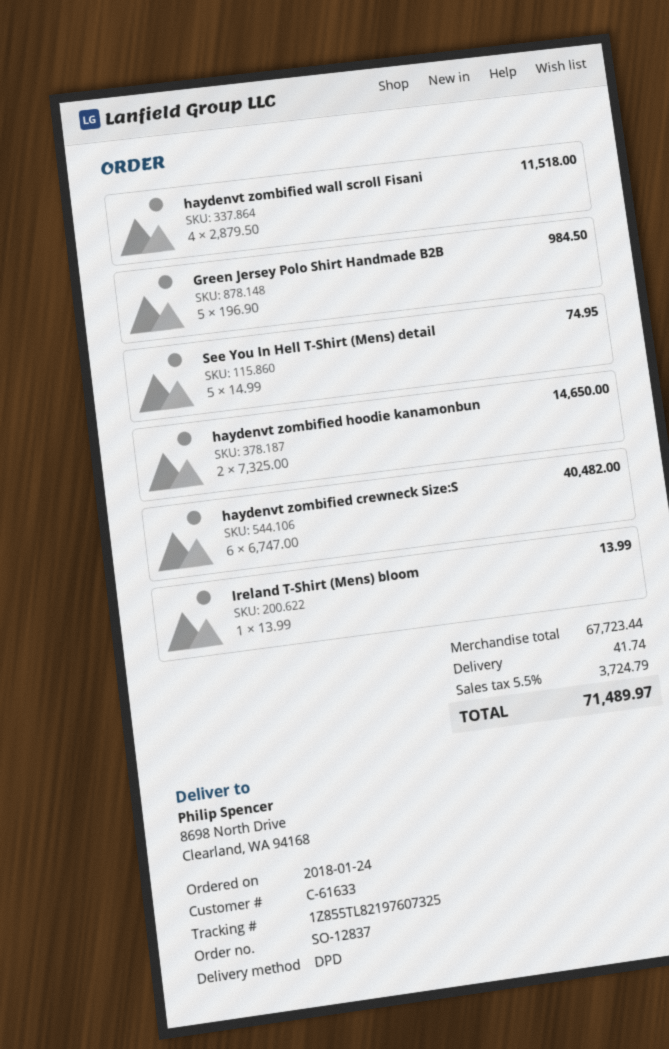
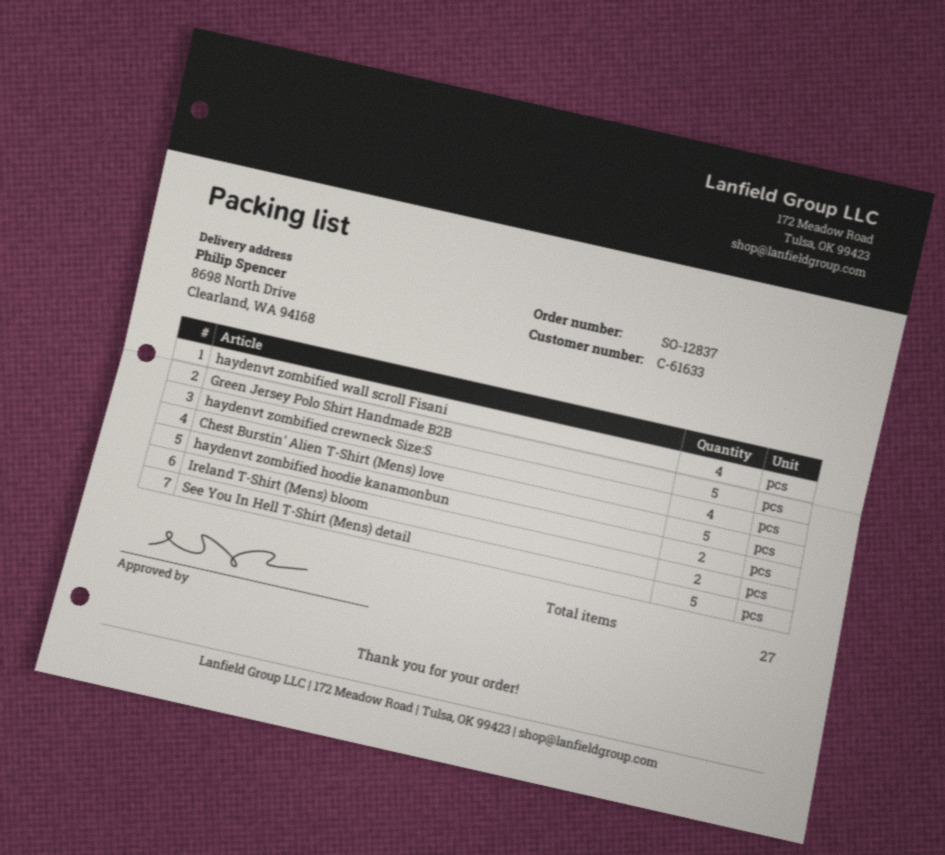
haydenvt zombified crewneck Size:S: 6 -> 4
Ireland T-Shirt (Mens) bloom: 1 -> 2
Chest Burstin' Alien T-Shirt (Mens) love: none -> 5

